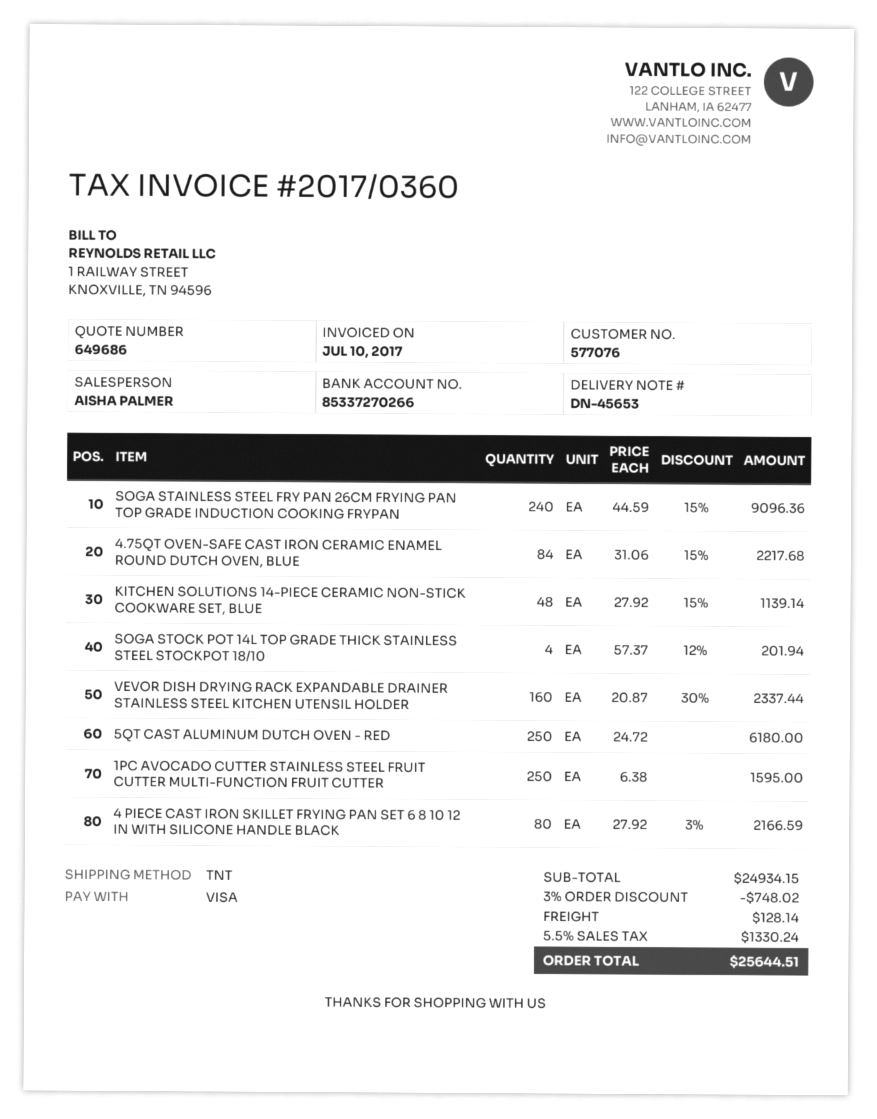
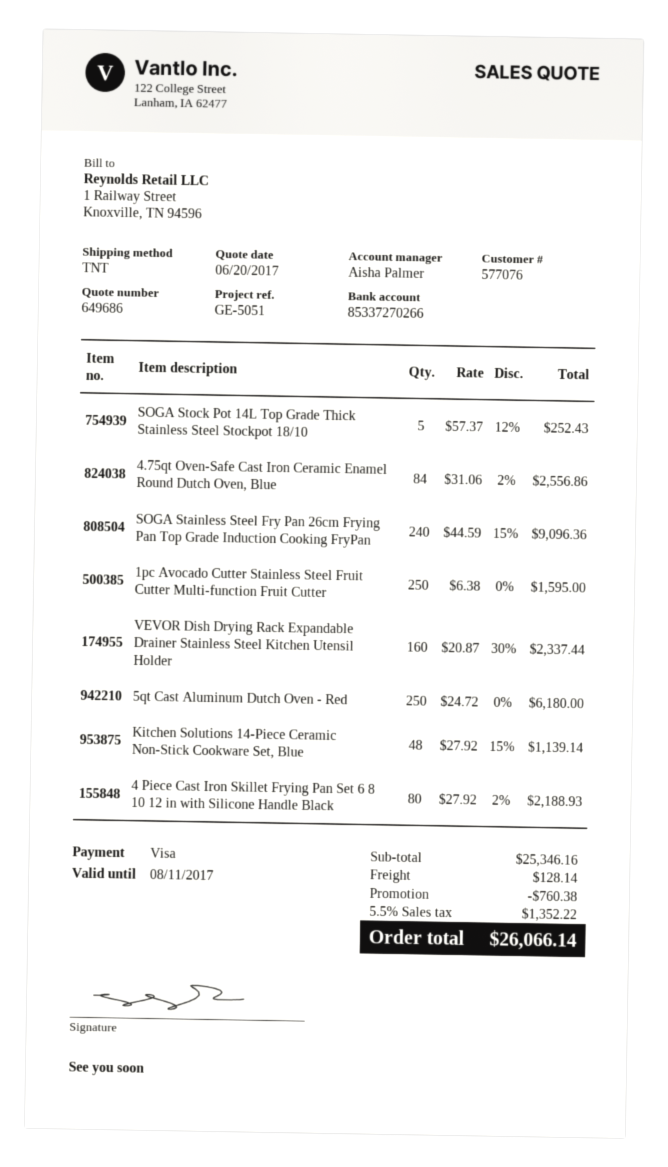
4.75QT OVEN-SAFE CAST IRON CERAMIC ENAMEL ROUND DUTCH OVEN, BLUE: 84 x 31.06 - 15% = 2217.68 -> 84 x 31.06 - 2% = 2556.86
SOGA STOCK POT 14L TOP GRADE THICK STAINLESS STEEL STOCKPOT 18/10: 4 x 57.37 - 12% = 201.94 -> 5 x 57.37 - 12% = 252.43
4 PIECE CAST IRON SKILLET FRYING PAN SET 6 8 10 12 IN WITH SILICONE HANDLE BLACK: 80 x 27.92 - 3% = 2166.59 -> 80 x 27.92 - 2% = 2188.93
subtotal: 24934.15 -> 25346.16
discount: 748.02 -> 760.38
tax: 5.5% = 1330.24 -> 5.5% = 1352.22
total: 25644.51 -> 26066.14

